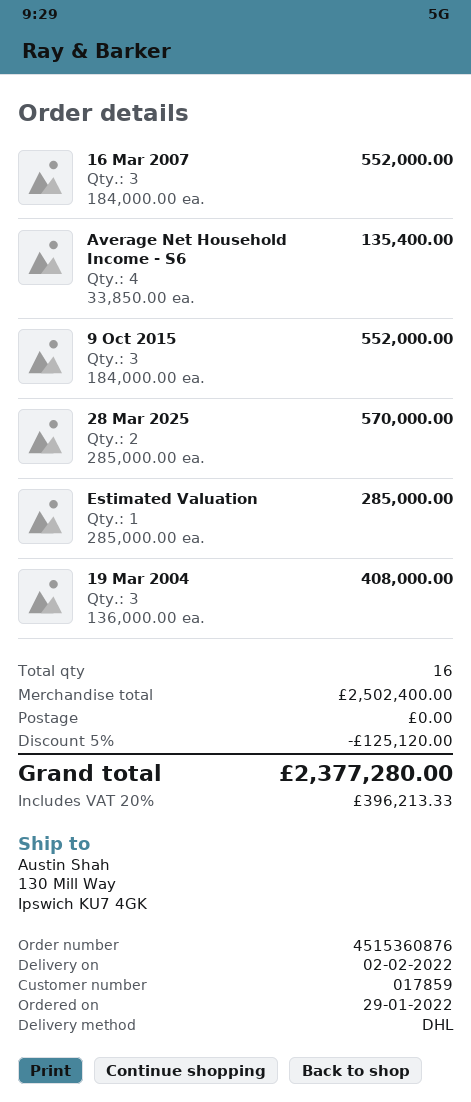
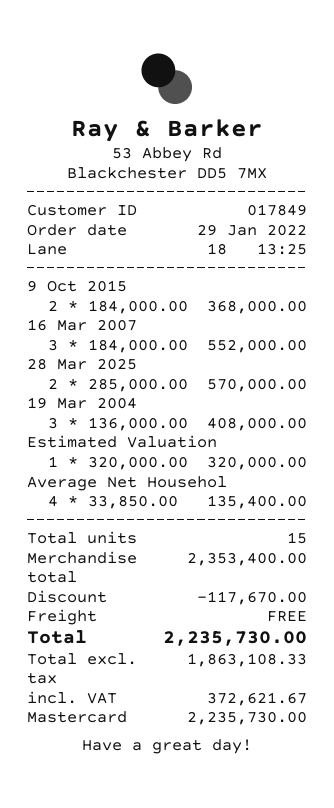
customer number: 017859 -> 017849
9 Oct 2015: 3 x 184000.00 = 552000.00 -> 2 x 184000.00 = 368000.00
Estimated Valuation: 1 x 285000.00 = 285000.00 -> 1 x 320000.00 = 320000.00
total quantity: 16 -> 15
subtotal: 2502400.00 -> 2353400.00
discount: 125120.00 -> 117670.00
tax: 396213.33 -> 372621.67
total: 2377280.00 -> 2235730.00

